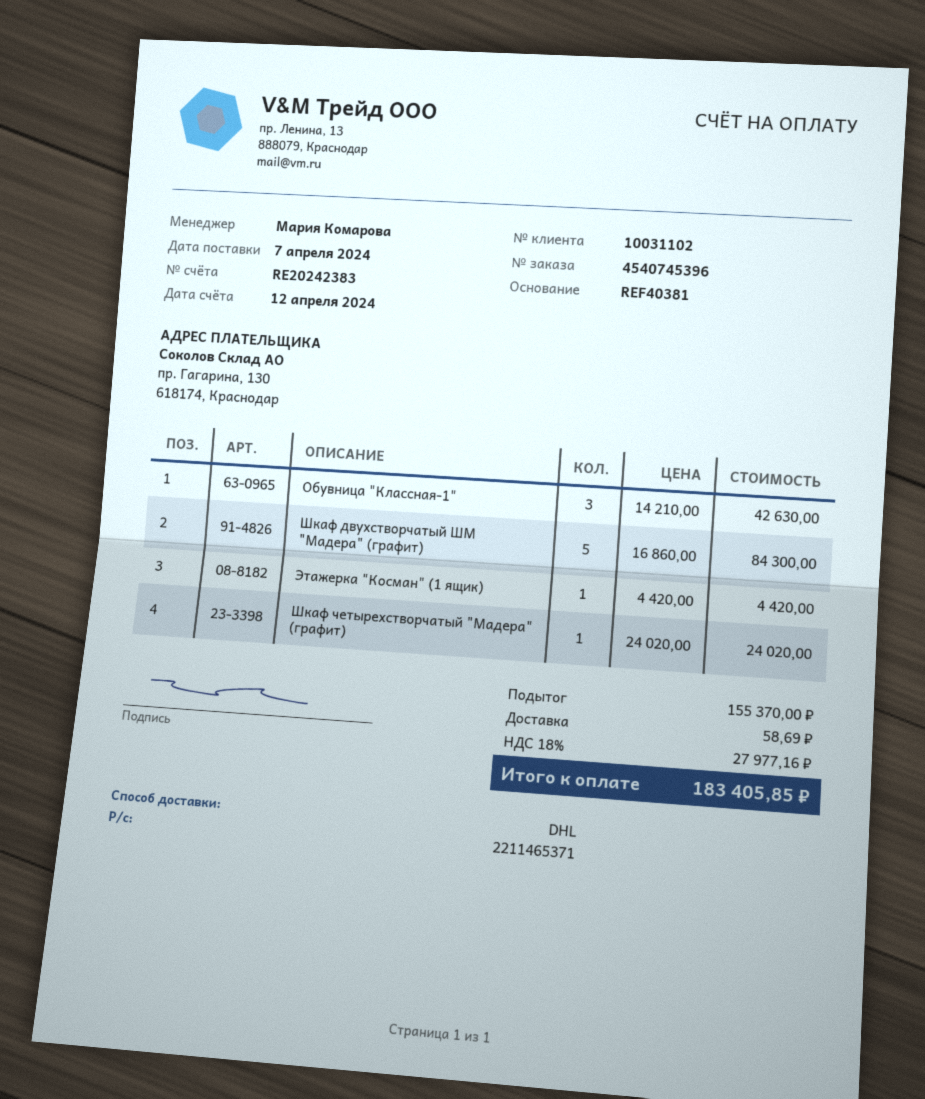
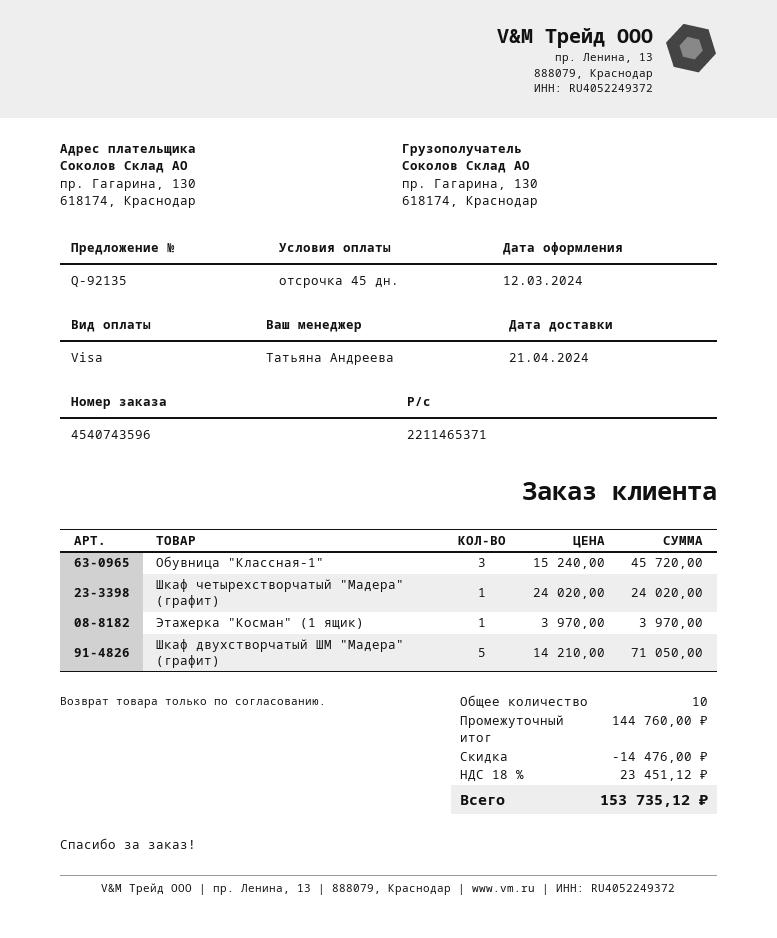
order number: 4540745396 -> 4540743596
delivery date: 2024-04-07 -> 2024-04-21
sales rep: Мария Комарова -> Татьяна Андреева
Обувница "Классная-1": 3 x 14210.00 = 42630.00 -> 3 x 15240.00 = 45720.00
Шкаф двухстворчатый ШМ "Мадера" (графит): 5 x 16860.00 = 84300.00 -> 5 x 14210.00 = 71050.00
Этажерка "Косман" (1 ящик): 1 x 4420.00 = 4420.00 -> 1 x 3970.00 = 3970.00
subtotal: 155370.00 -> 144760.00
discount: none -> 14476.00
shipping: 58.69 -> none
tax: 18% = 27977.16 -> 18% = 23451.12
total: 183405.85 -> 153735.12

